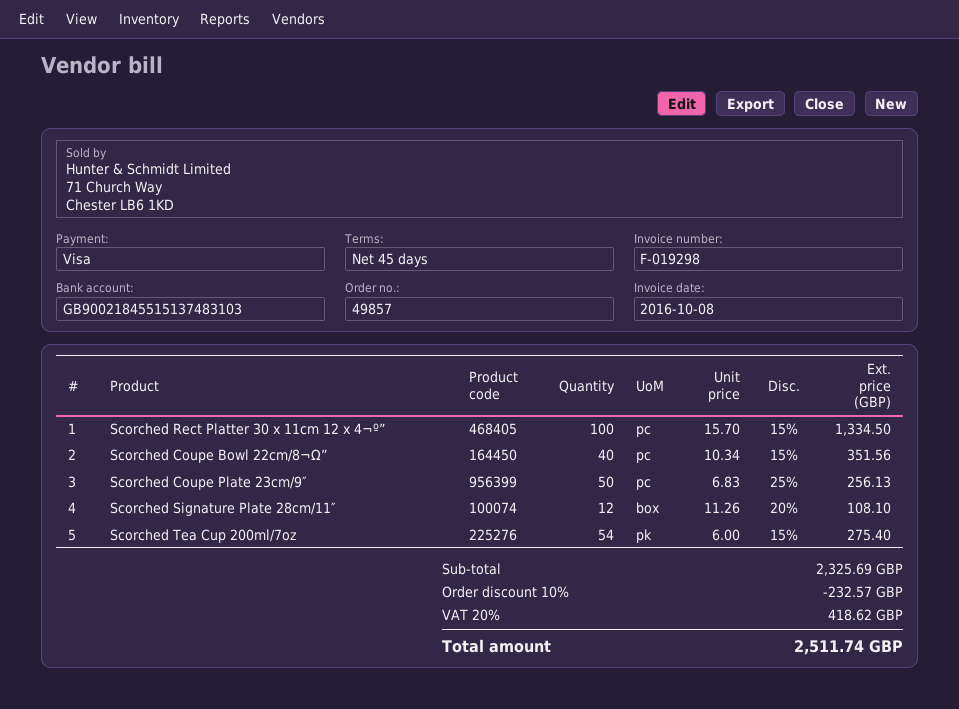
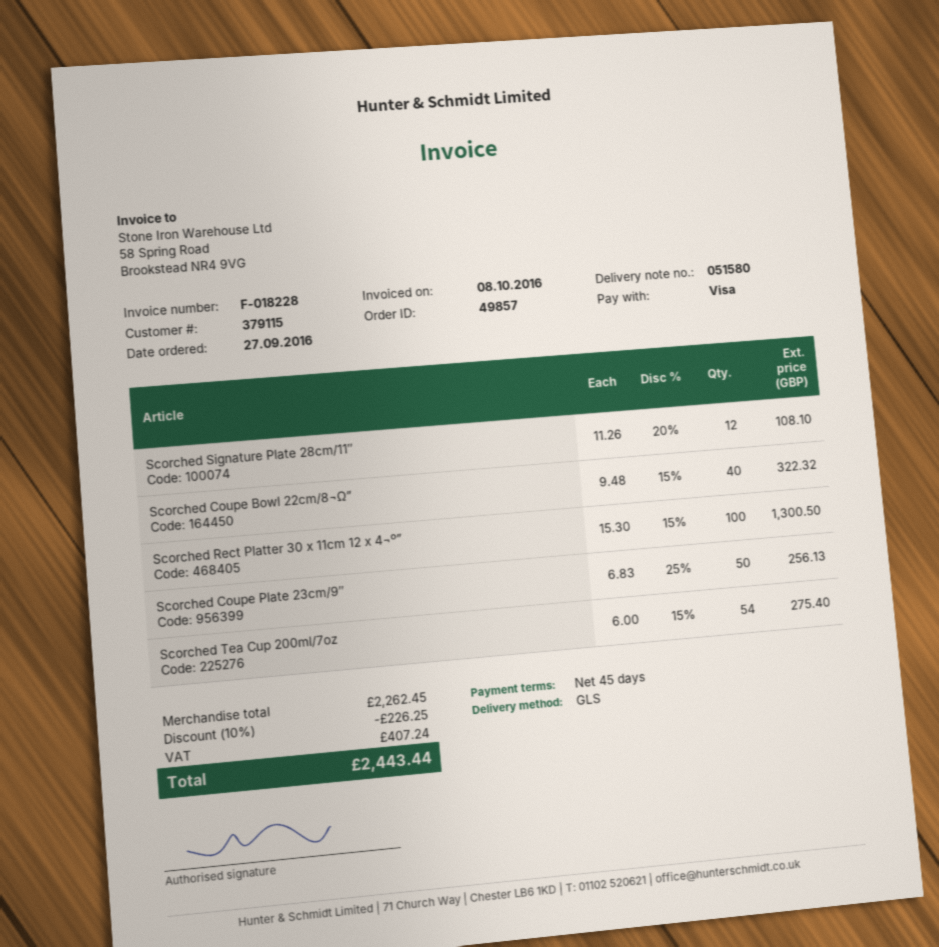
invoice number: F-019298 -> F-018228
Scorched Rect Platter 30 x 11cm 12 x 4¬º”: 100 x 15.70 - 15% = 1334.50 -> 100 x 15.30 - 15% = 1300.50
Scorched Coupe Bowl 22cm/8¬Ω”: 40 x 10.34 - 15% = 351.56 -> 40 x 9.48 - 15% = 322.32
subtotal: 2325.69 -> 2262.45
discount: 10% = 232.57 -> 10% = 226.25
tax: 418.62 -> 407.24
total: 2511.74 -> 2443.44

